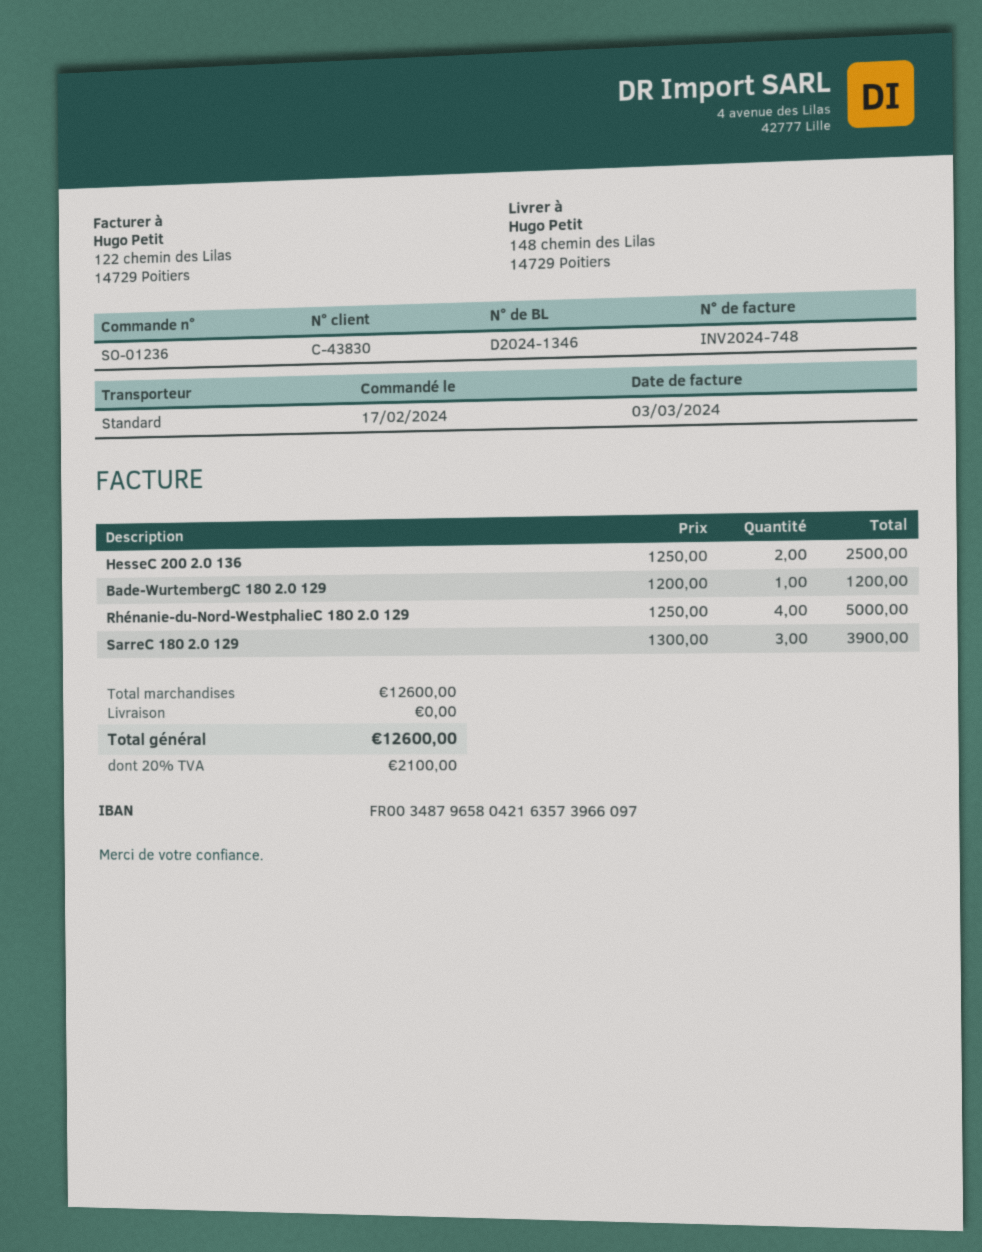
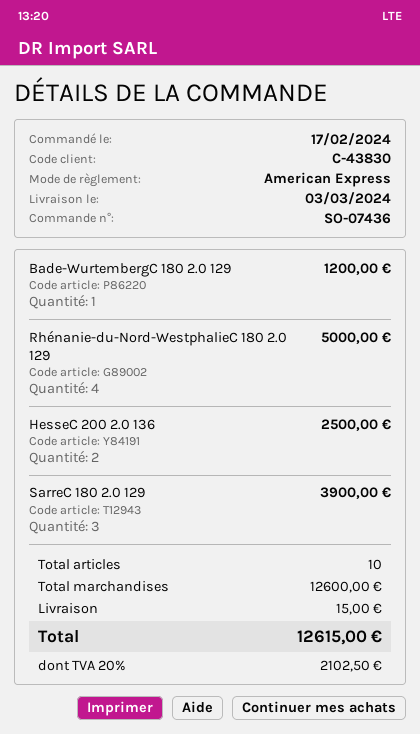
order number: SO-01236 -> SO-07436
shipping: 0.00 -> 15.00
tax: 20% = 2100.00 -> 20% = 2102.50
total: 12600.00 -> 12615.00

